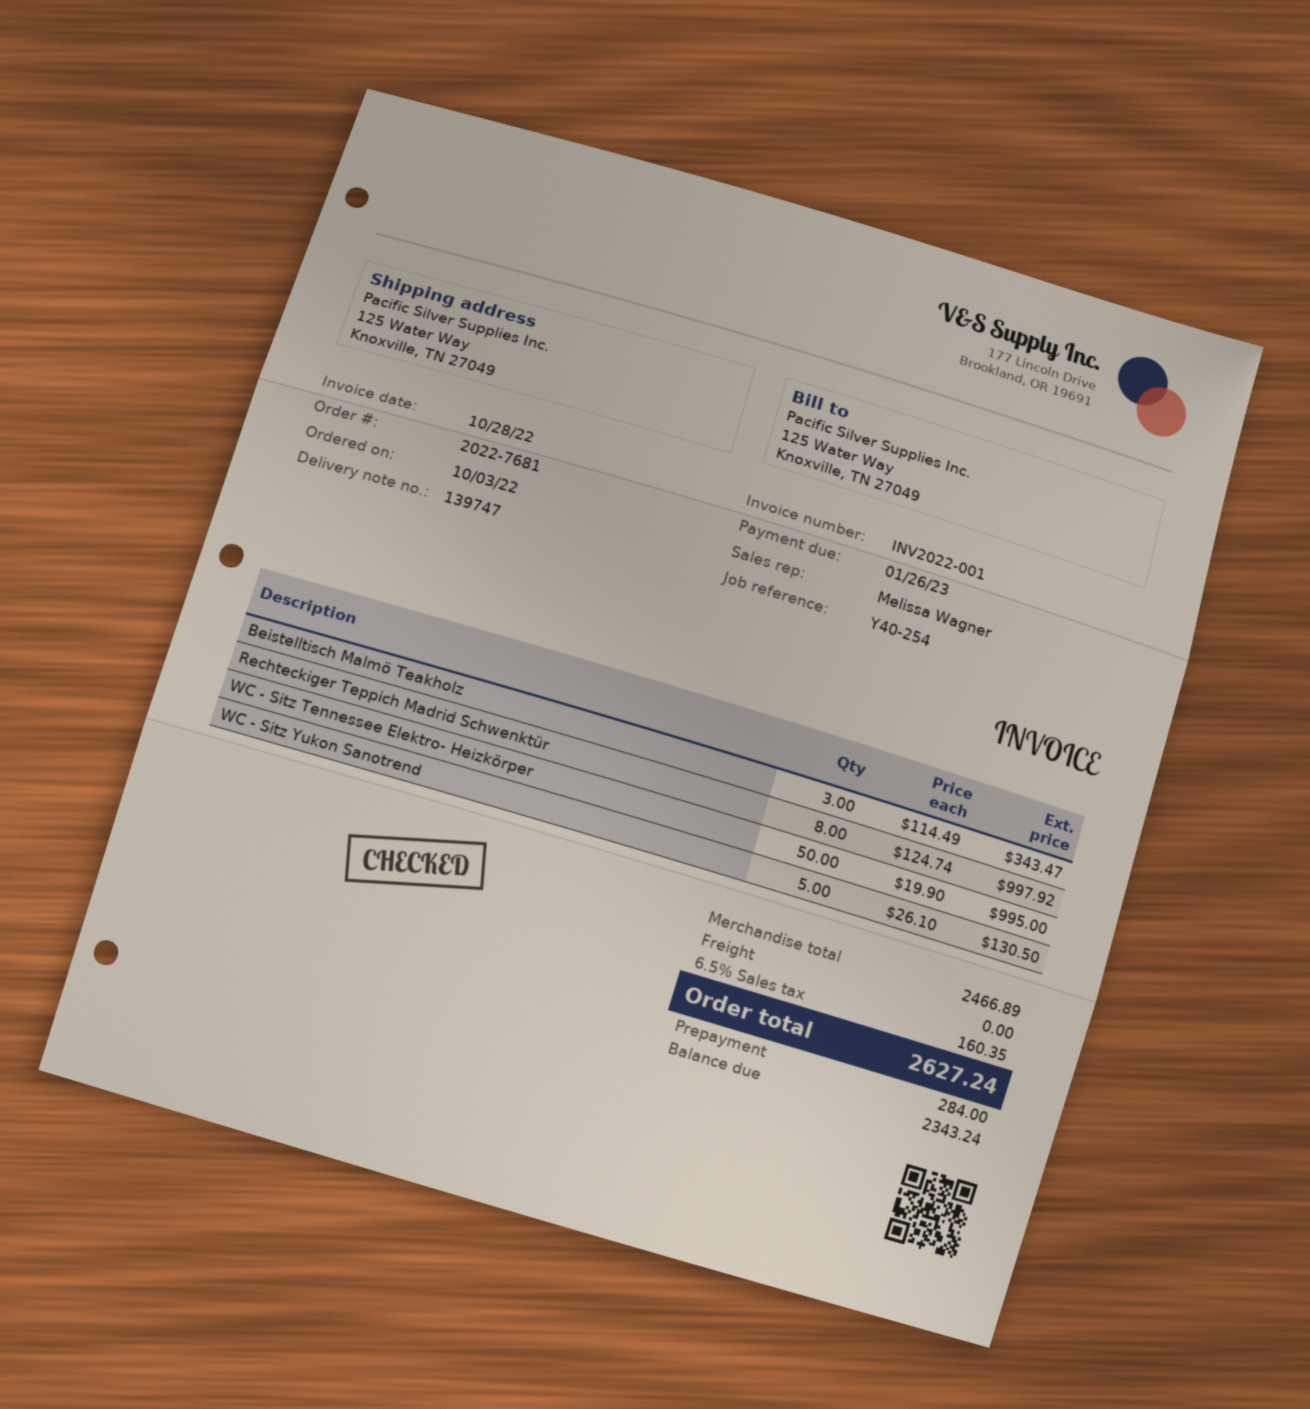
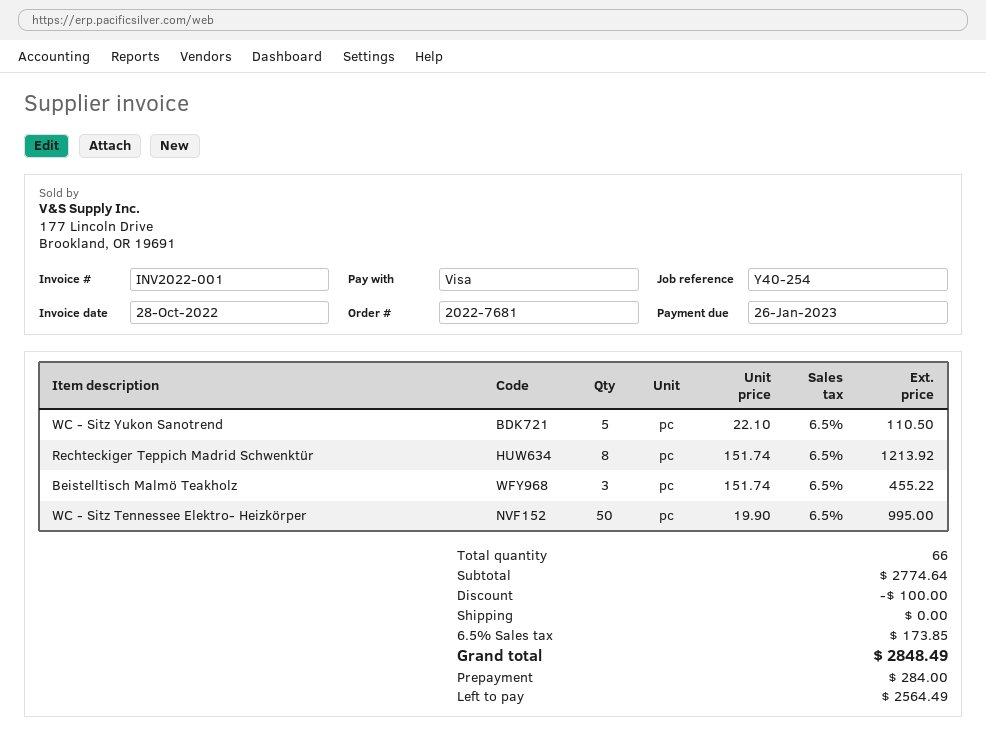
Beistelltisch Malmö Teakholz: 3 x 114.49 = 343.47 -> 3 x 151.74 = 455.22
Rechteckiger Teppich Madrid Schwenktür: 8 x 124.74 = 997.92 -> 8 x 151.74 = 1213.92
WC - Sitz Yukon Sanotrend: 5 x 26.10 = 130.50 -> 5 x 22.10 = 110.50
subtotal: 2466.89 -> 2774.64
discount: none -> 100.00
tax: 6.5% = 160.35 -> 6.5% = 173.85
total: 2627.24 -> 2848.49
balance: 2343.24 -> 2564.49

